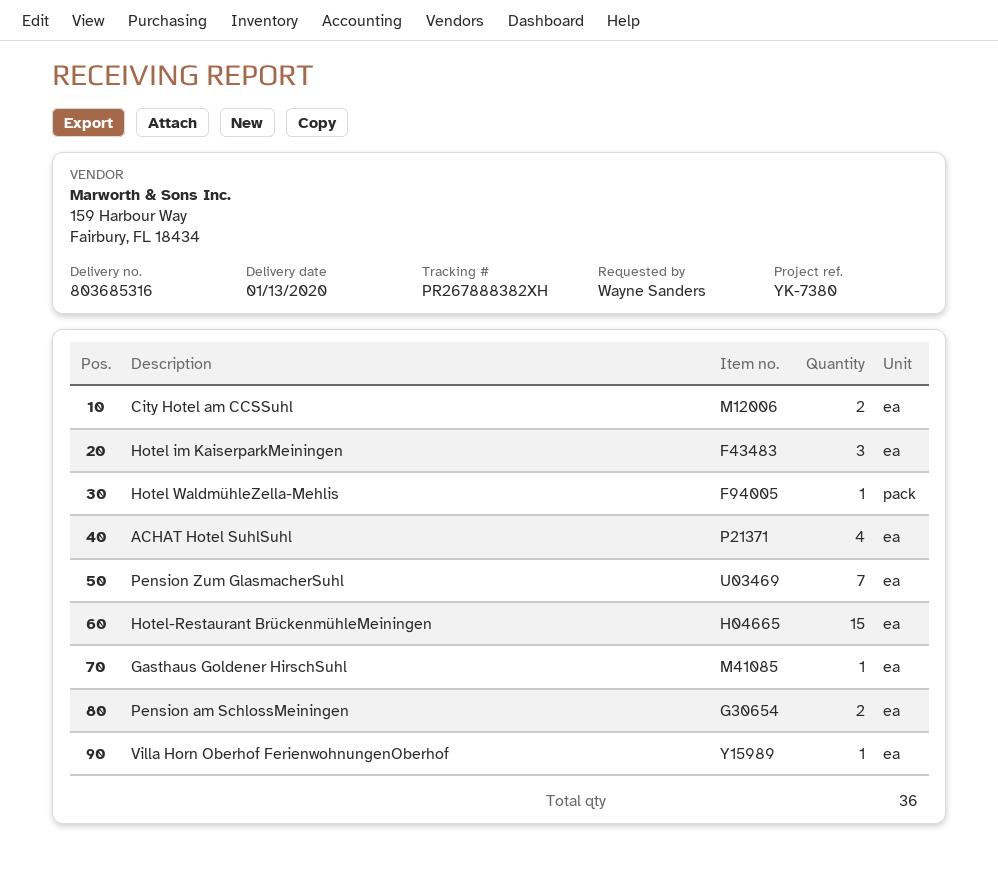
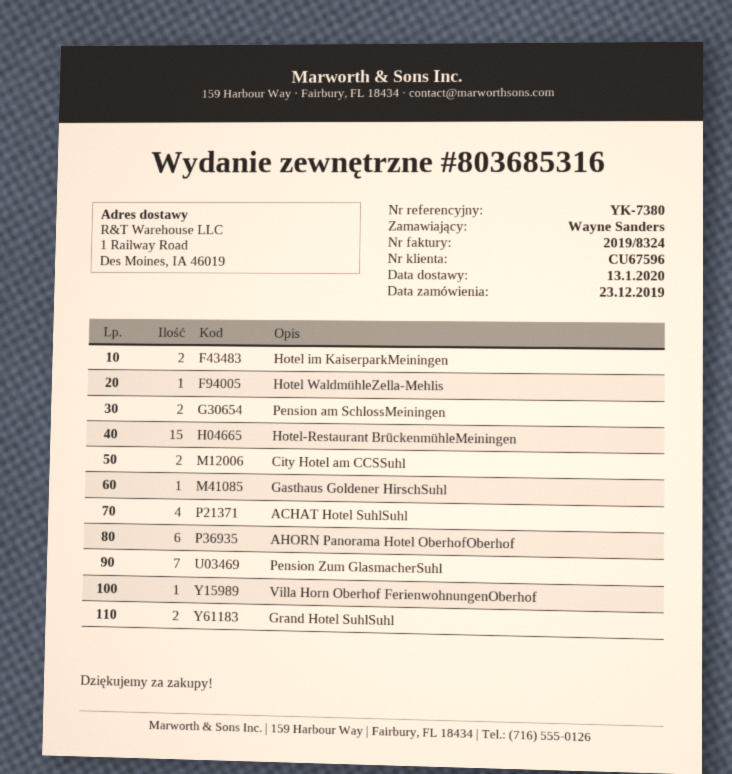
Hotel im KaiserparkMeiningen: 3 -> 2
AHORN Panorama Hotel OberhofOberhof: none -> 6
Grand Hotel SuhlSuhl: none -> 2

